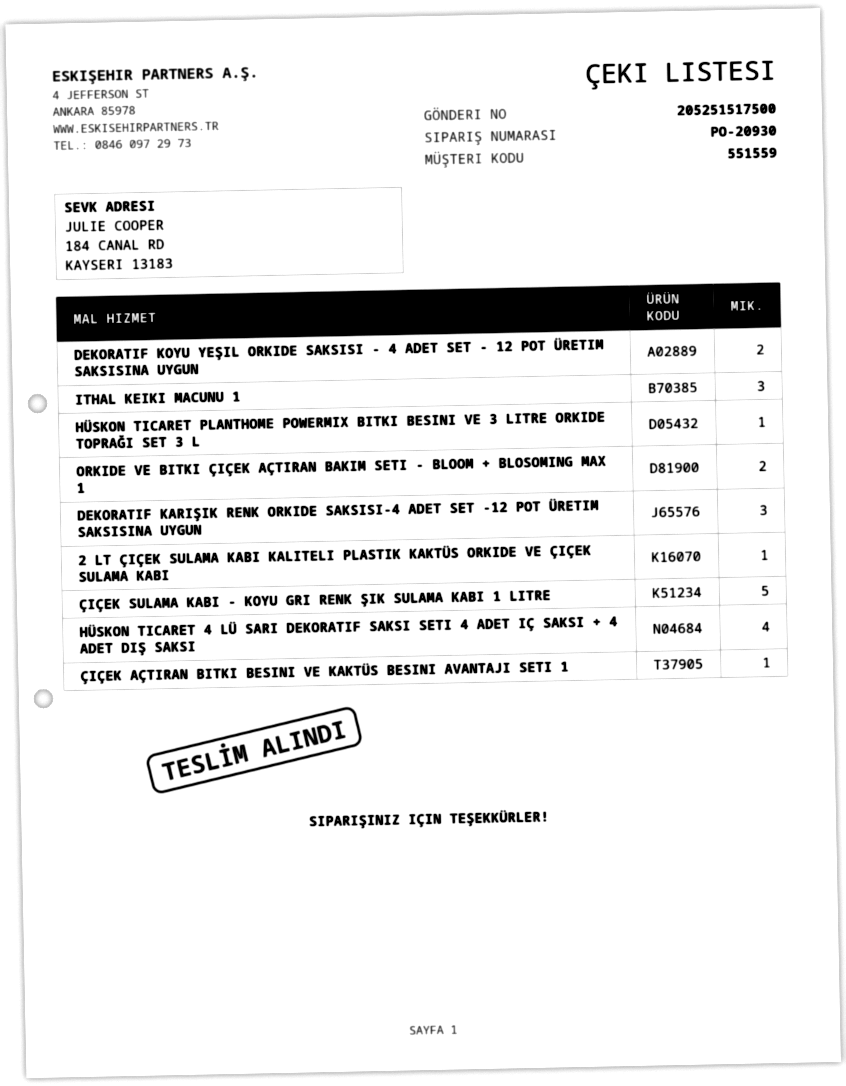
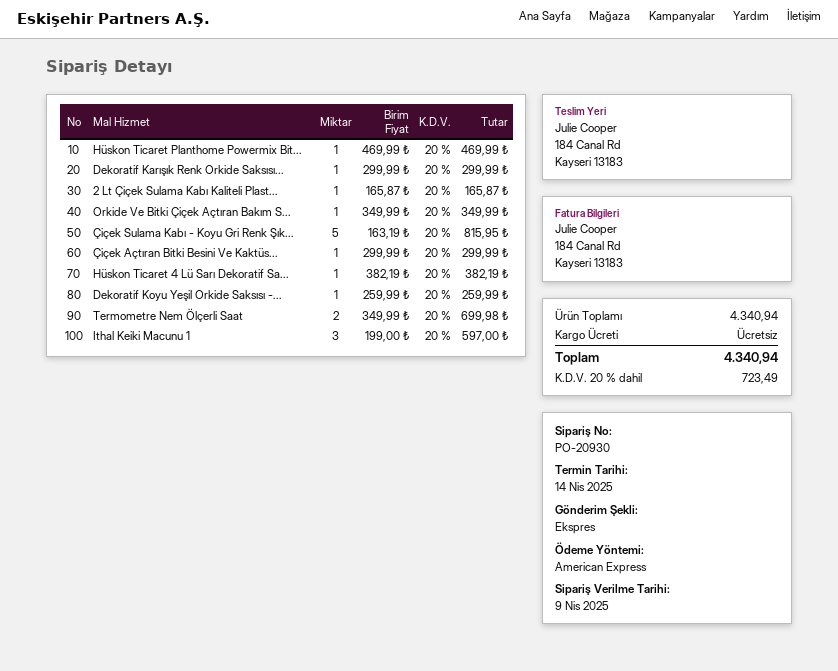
DEKORATIF KOYU YEŞIL ORKIDE SAKSISI - 4 ADET SET - 12 POT ÜRETIM SAKSISINA UYGUN: 2 -> 1
ORKIDE VE BITKI ÇIÇEK AÇTIRAN BAKIM SETI - BLOOM + BLOSOMING MAX 1: 2 -> 1
DEKORATIF KARIŞIK RENK ORKIDE SAKSISI-4 ADET SET -12 POT ÜRETIM SAKSISINA UYGUN: 3 -> 1
HÜSKON TICARET 4 LÜ SARI DEKORATIF SAKSI SETI 4 ADET IÇ SAKSI + 4 ADET DIŞ SAKSI: 4 -> 1
Termometre Nem Ölçerli Saat: none -> 2

